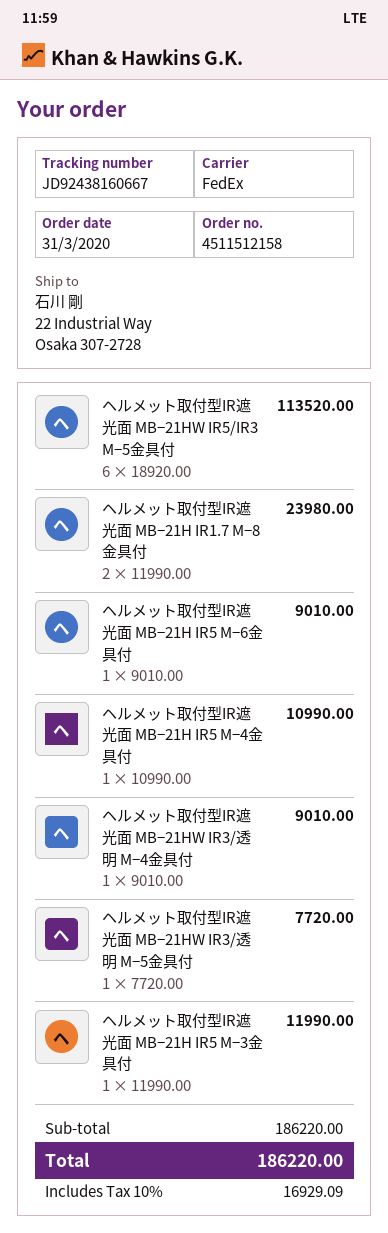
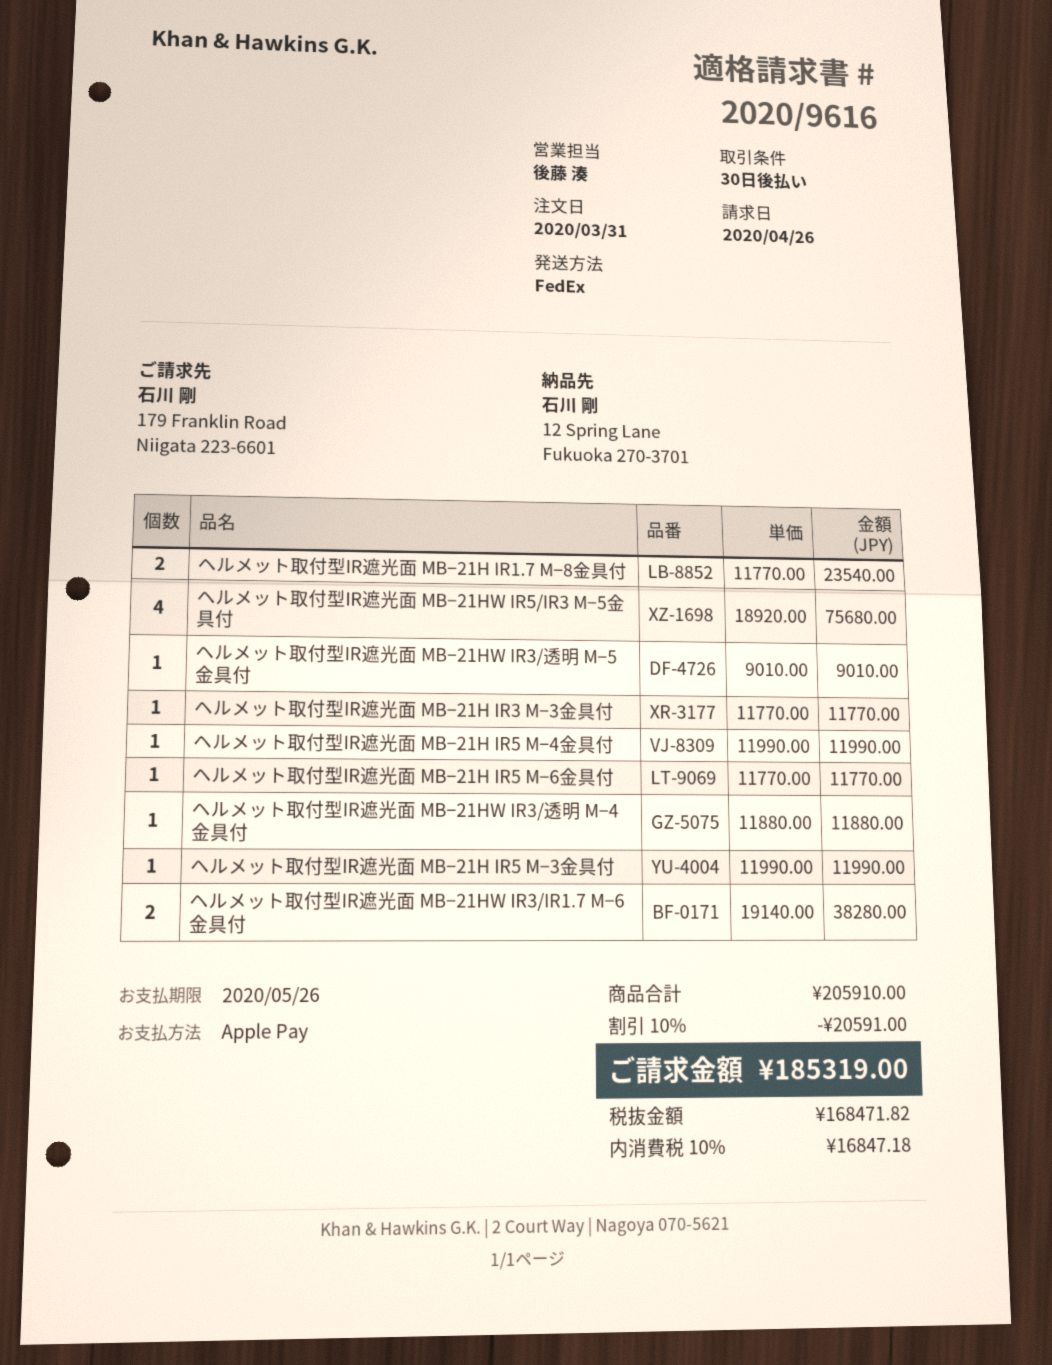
ship to: 22 Industrial Way, Osaka 307-2728 -> 12 Spring Lane, Fukuoka 270-3701
ヘルメット取付型IR遮光面 MB−21HW IR5/IR3 M−5金具付: 6 x 18920.00 = 113520.00 -> 4 x 18920.00 = 75680.00
ヘルメット取付型IR遮光面 MB−21H IR1.7 M−8金具付: 2 x 11990.00 = 23980.00 -> 2 x 11770.00 = 23540.00
ヘルメット取付型IR遮光面 MB−21H IR5 M−6金具付: 1 x 9010.00 = 9010.00 -> 1 x 11770.00 = 11770.00
ヘルメット取付型IR遮光面 MB−21H IR5 M−4金具付: 1 x 10990.00 = 10990.00 -> 1 x 11990.00 = 11990.00
ヘルメット取付型IR遮光面 MB−21HW IR3/透明 M−4金具付: 1 x 9010.00 = 9010.00 -> 1 x 11880.00 = 11880.00
ヘルメット取付型IR遮光面 MB−21HW IR3/透明 M−5金具付: 1 x 7720.00 = 7720.00 -> 1 x 9010.00 = 9010.00
ヘルメット取付型IR遮光面 MB−21H IR3 M−3金具付: none -> 1 x 11770.00 = 11770.00
ヘルメット取付型IR遮光面 MB−21HW IR3/IR1.7 M−6金具付: none -> 2 x 19140.00 = 38280.00
subtotal: 186220.00 -> 205910.00
discount: none -> 10% = 20591.00
tax: 10% = 16929.09 -> 10% = 16847.18
total: 186220.00 -> 185319.00

